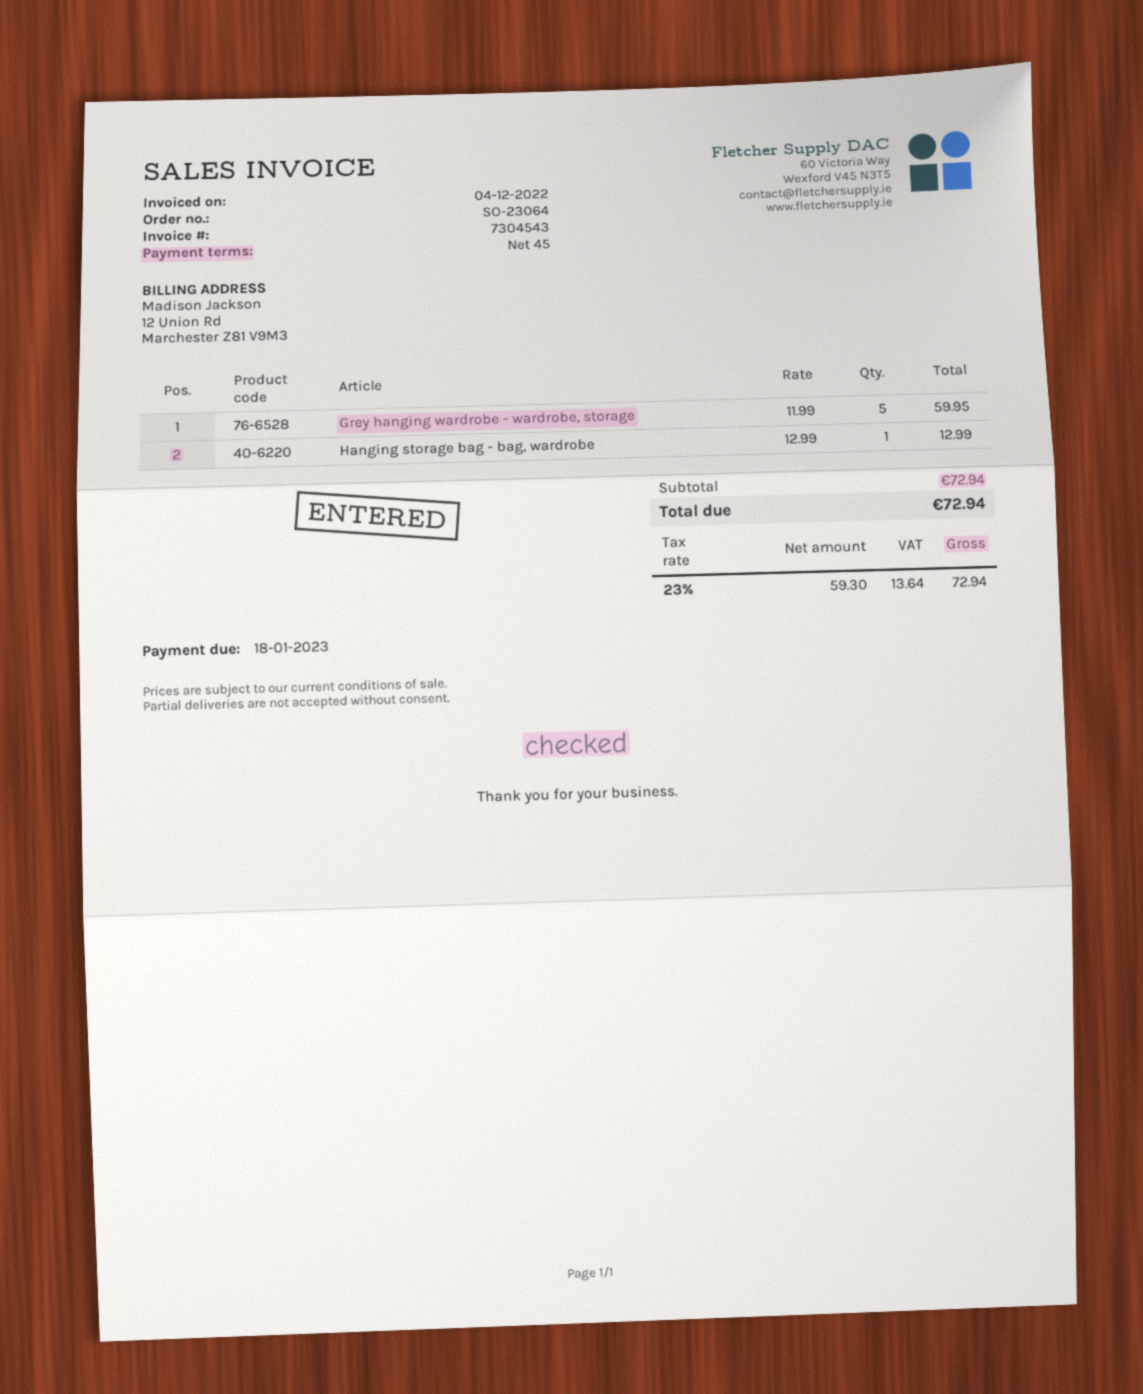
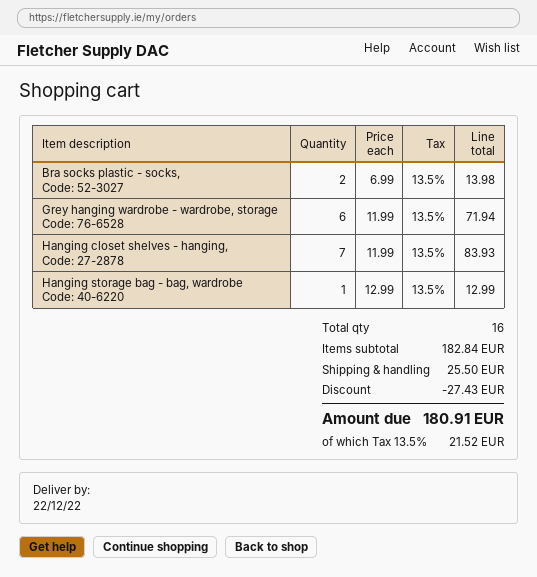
Grey hanging wardrobe - wardrobe, storage: 5 x 11.99 = 59.95 -> 6 x 11.99 = 71.94
Bra socks plastic - socks,: none -> 2 x 6.99 = 13.98
Hanging closet shelves - hanging,: none -> 7 x 11.99 = 83.93
subtotal: 72.94 -> 182.84
discount: none -> 27.43
shipping: none -> 25.50
tax: 23% = 13.64 -> 13.5% = 21.52
total: 72.94 -> 180.91

